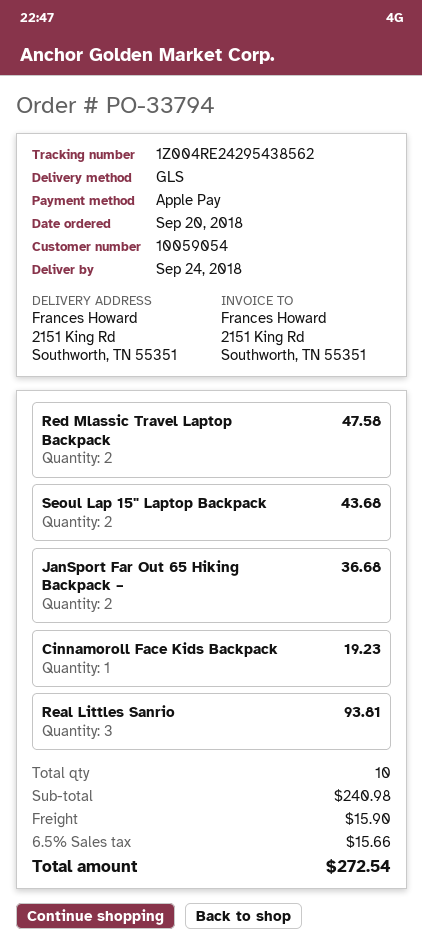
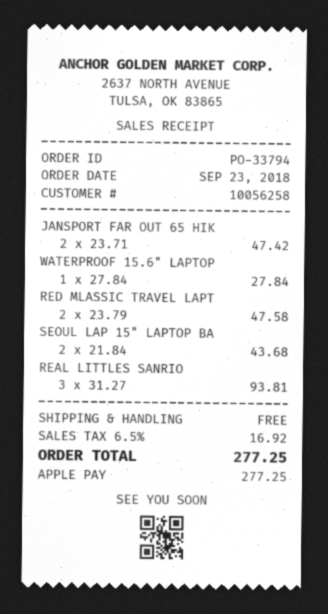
order date: 2018-09-20 -> 2018-09-23
customer number: 10059054 -> 10056258
JanSport Far Out 65 Hiking Backpack –: 2 for 36.68 -> 2 for 47.42
Cinnamoroll Face Kids Backpack: 1 for 19.23 -> none
WATERPROOF 15.6" LAPTOP: none -> 1 for 27.84
shipping: 15.90 -> 0.00
tax: 6.5% = 15.66 -> 6.5% = 16.92
total: 272.54 -> 277.25

